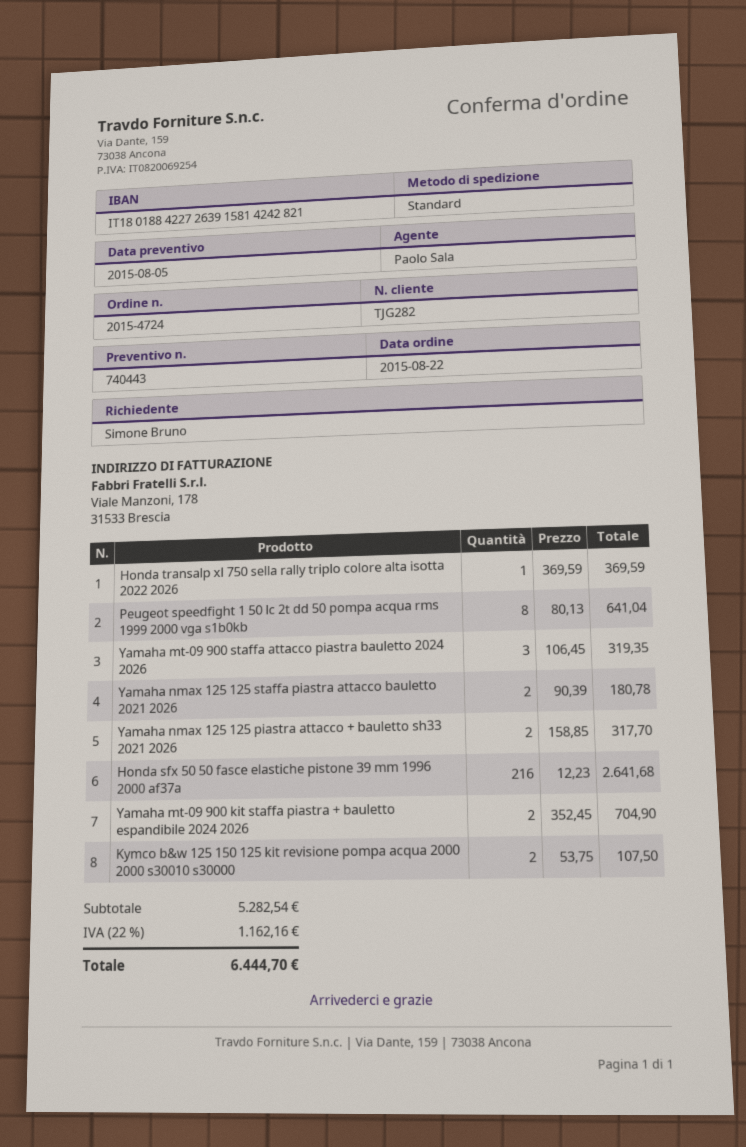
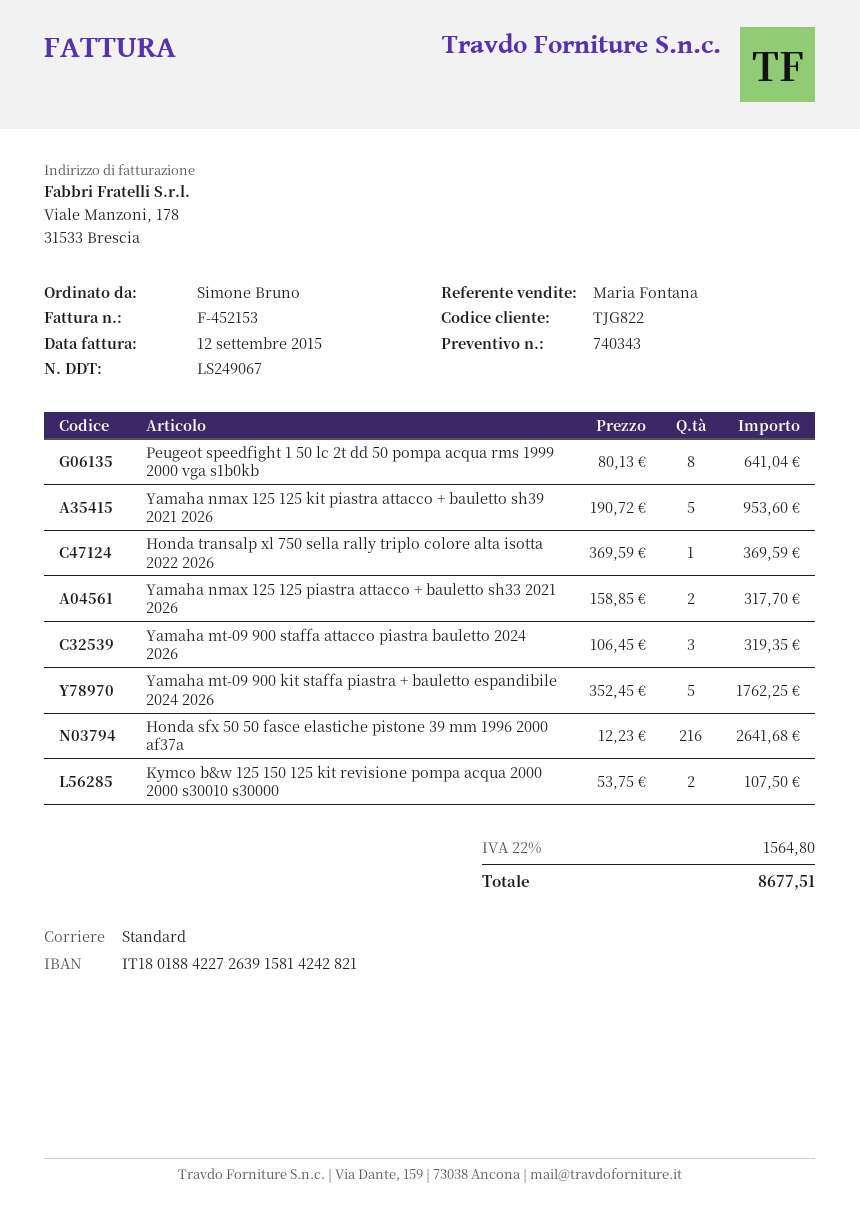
quote number: 740443 -> 740343
customer number: TJG282 -> TJG822
sales rep: Paolo Sala -> Maria Fontana
Yamaha nmax 125 125 staffa piastra attacco bauletto 2021 2026: 2 x 90.39 = 180.78 -> none
Yamaha mt-09 900 kit staffa piastra + bauletto espandibile 2024 2026: 2 x 352.45 = 704.90 -> 5 x 352.45 = 1762.25
Yamaha nmax 125 125 kit piastra attacco + bauletto sh39 2021 2026: none -> 5 x 190.72 = 953.60
tax: 22% = 1162.16 -> 22% = 1564.80
total: 6444.70 -> 8677.51

